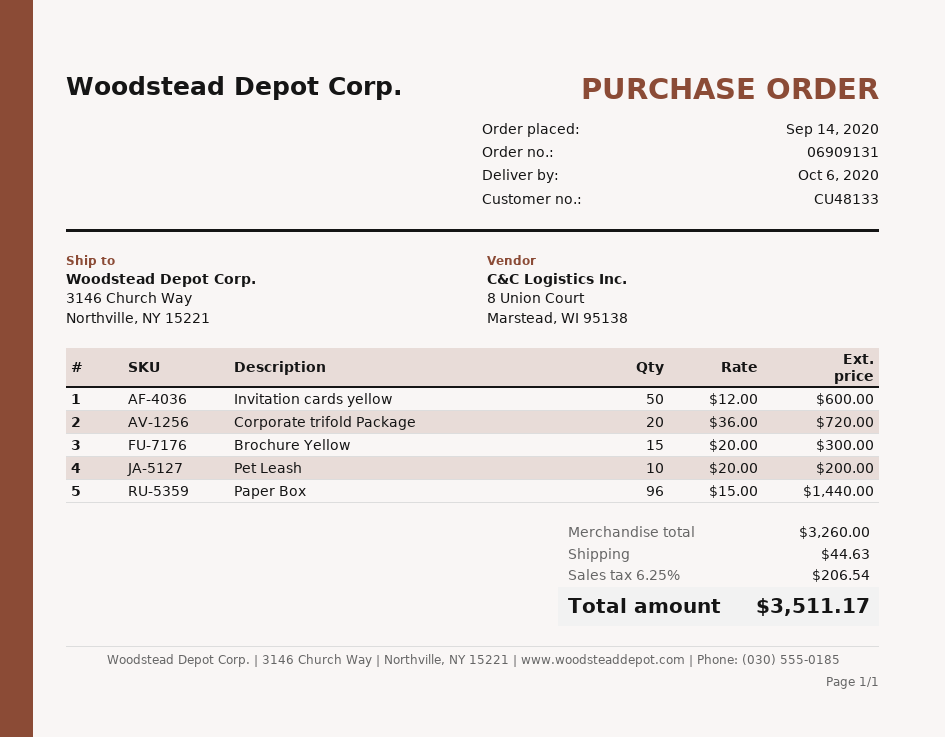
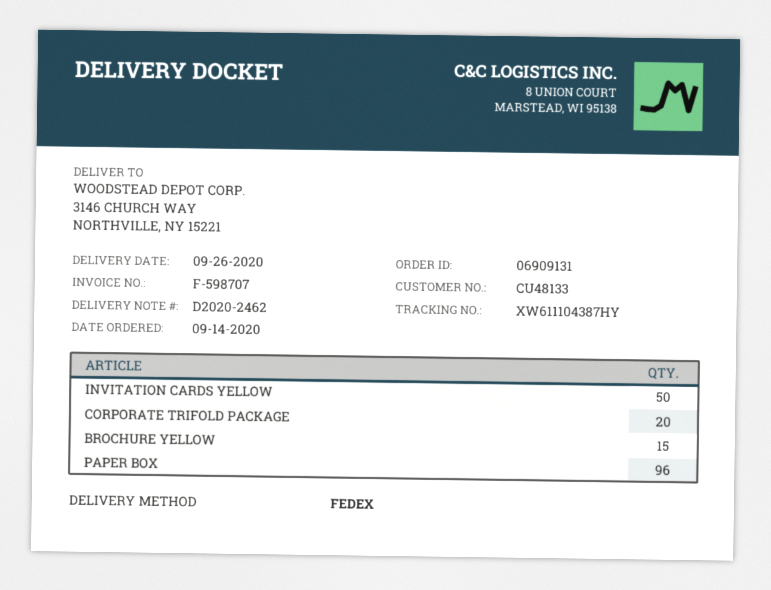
delivery date: 2020-10-06 -> 2020-09-26
Pet Leash: 10 -> none

